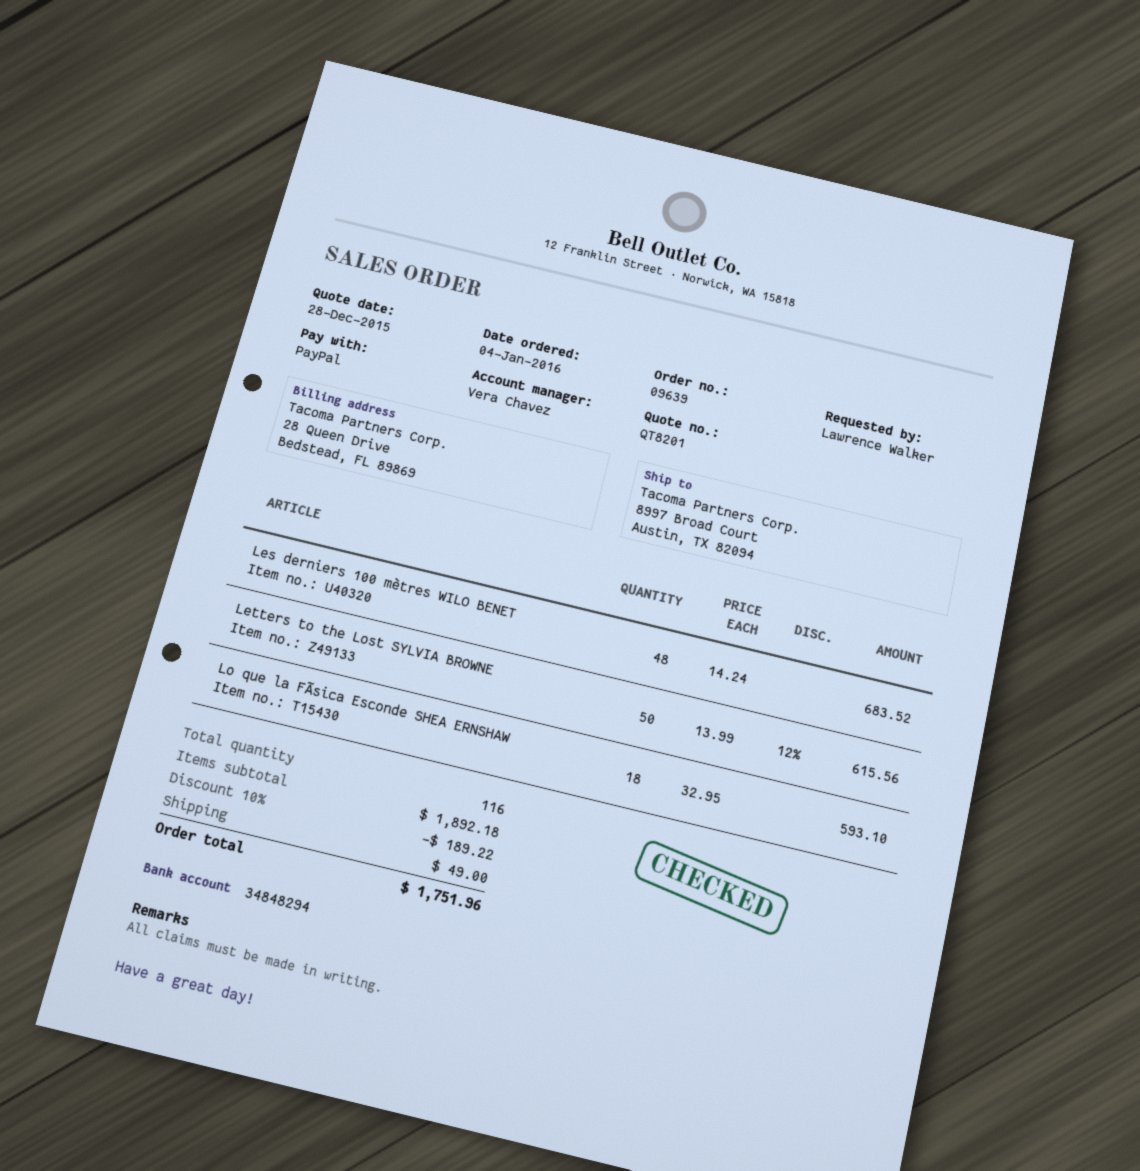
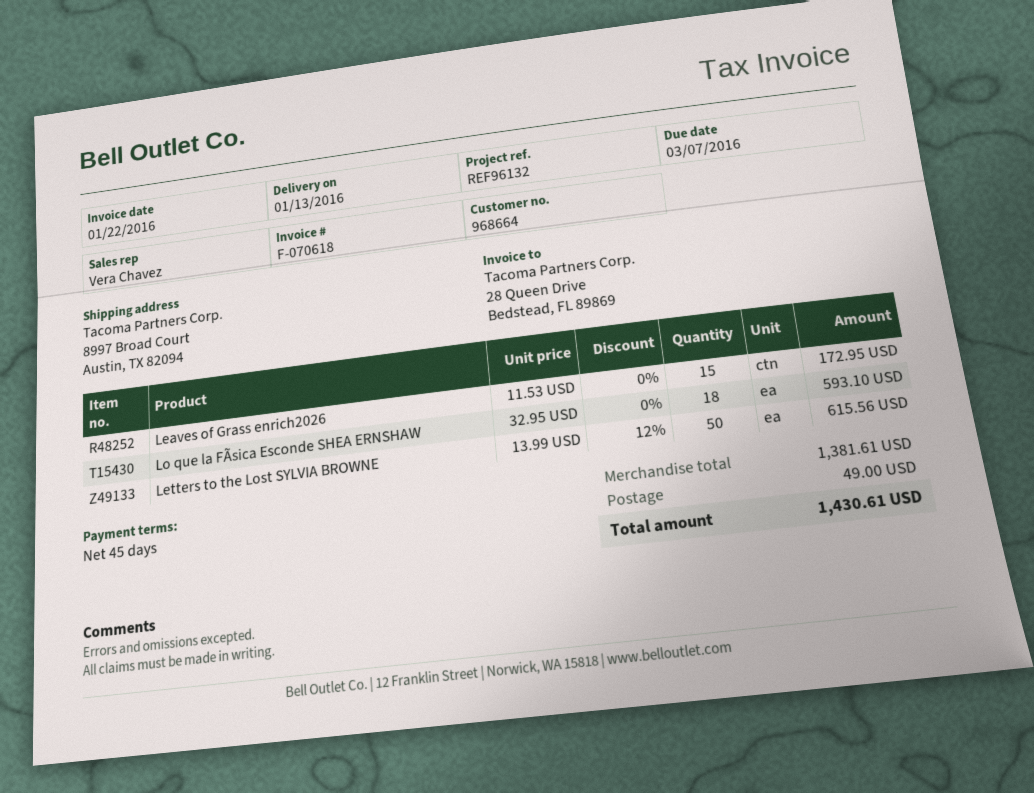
Les derniers 100 mètres WILO BENET: 48 x 14.24 = 683.52 -> none
Leaves of Grass enrich2026: none -> 15 x 11.53 = 172.95
subtotal: 1892.18 -> 1381.61
discount: 10% = 189.22 -> none
total: 1751.96 -> 1430.61

